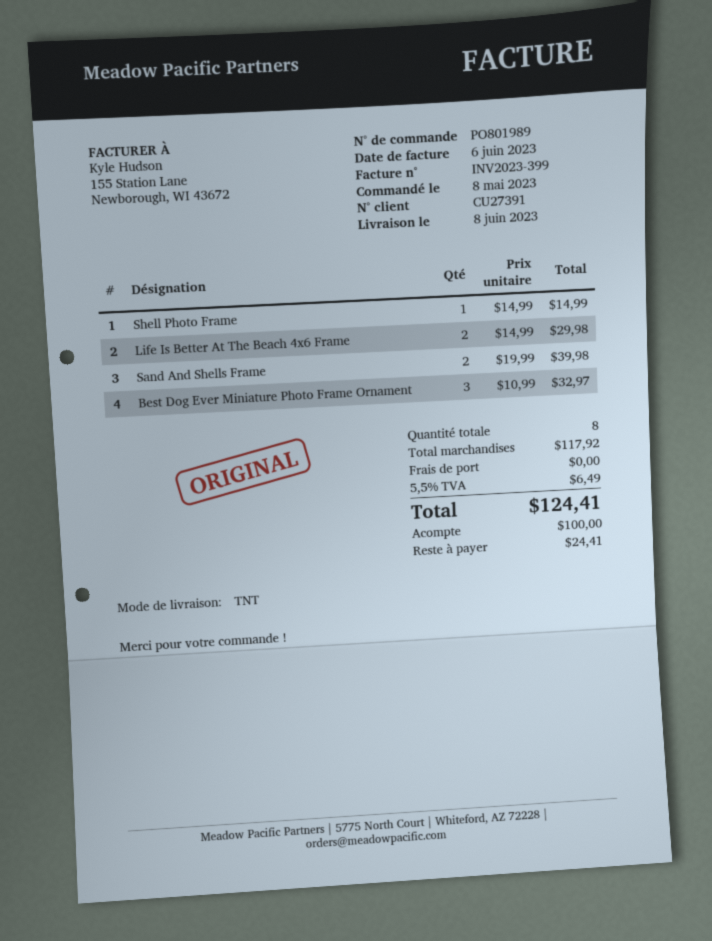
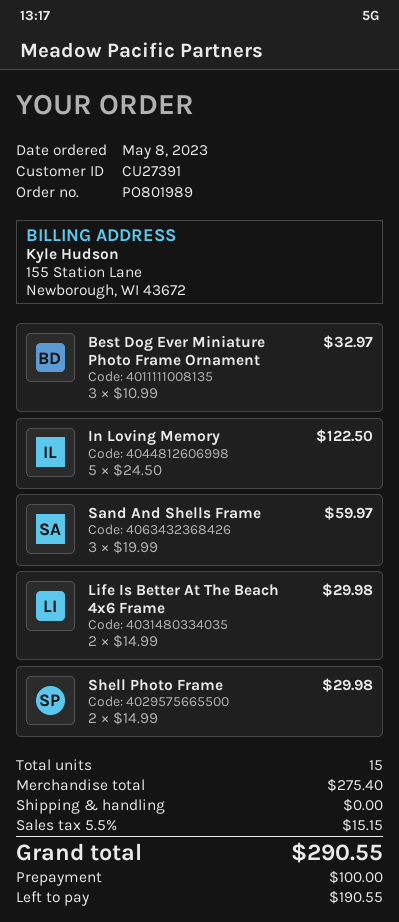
Shell Photo Frame: 1 x 14.99 = 14.99 -> 2 x 14.99 = 29.98
Sand And Shells Frame: 2 x 19.99 = 39.98 -> 3 x 19.99 = 59.97
In Loving Memory: none -> 5 x 24.50 = 122.50
total quantity: 8 -> 15
subtotal: 117.92 -> 275.40
tax: 5.5% = 6.49 -> 5.5% = 15.15
total: 124.41 -> 290.55
balance: 24.41 -> 190.55

